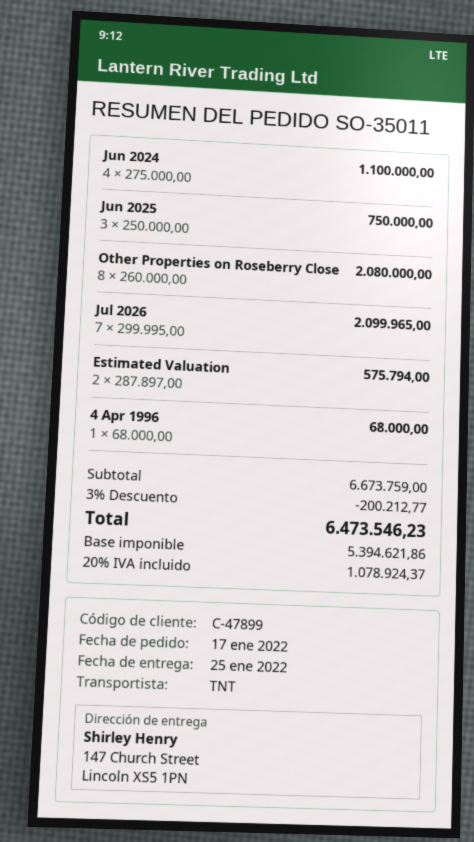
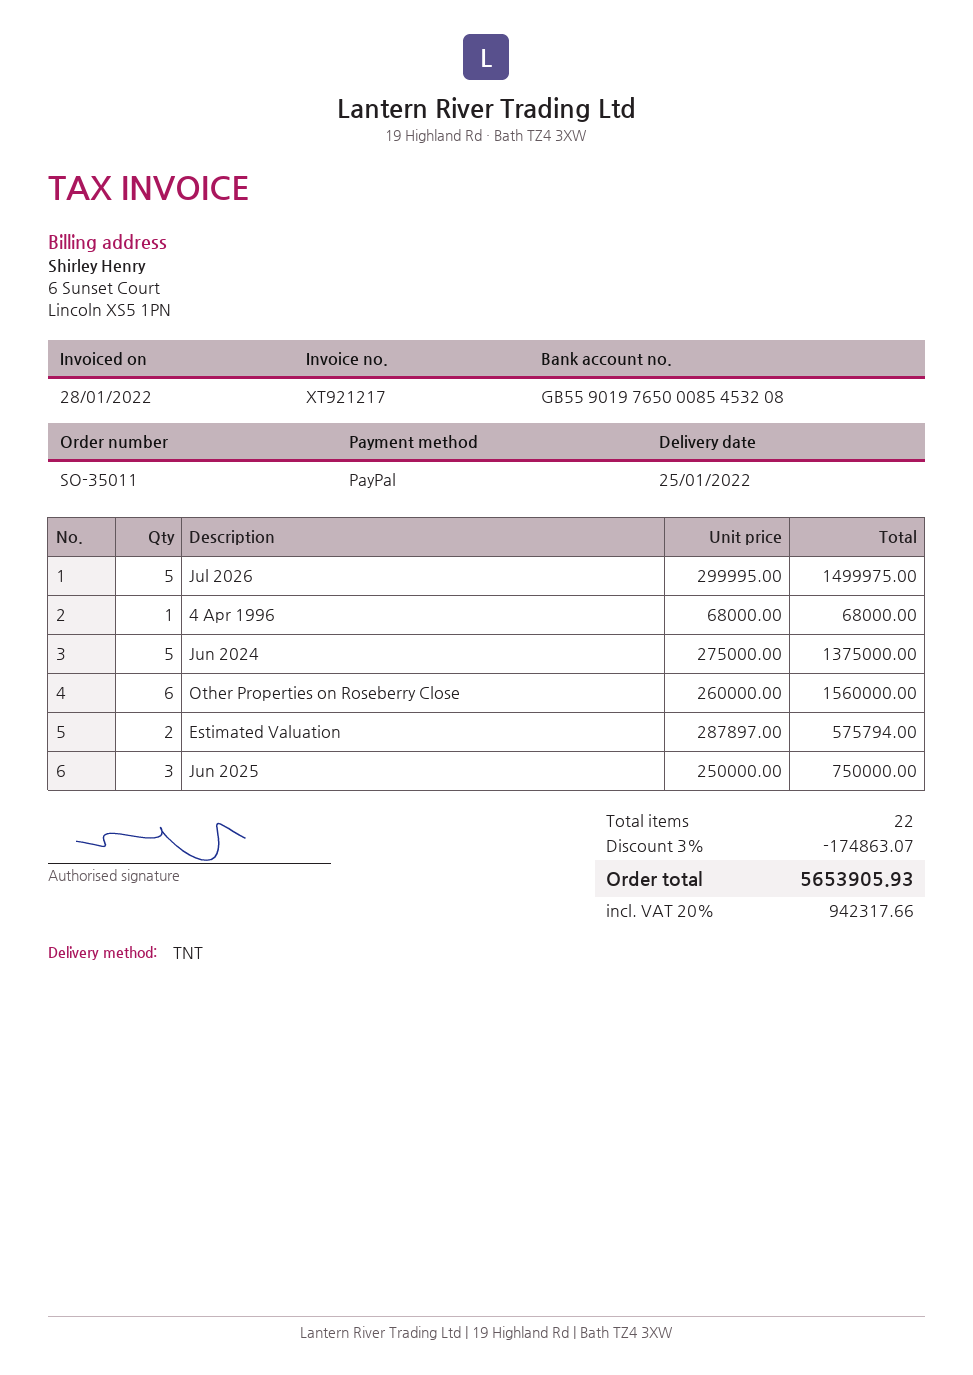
Jun 2024: 4 x 275000.00 = 1100000.00 -> 5 x 275000.00 = 1375000.00
Other Properties on Roseberry Close: 8 x 260000.00 = 2080000.00 -> 6 x 260000.00 = 1560000.00
Jul 2026: 7 x 299995.00 = 2099965.00 -> 5 x 299995.00 = 1499975.00
discount: 3% = 200212.77 -> 3% = 174863.07
tax: 20% = 1078924.37 -> 20% = 942317.66
total: 6473546.23 -> 5653905.93

